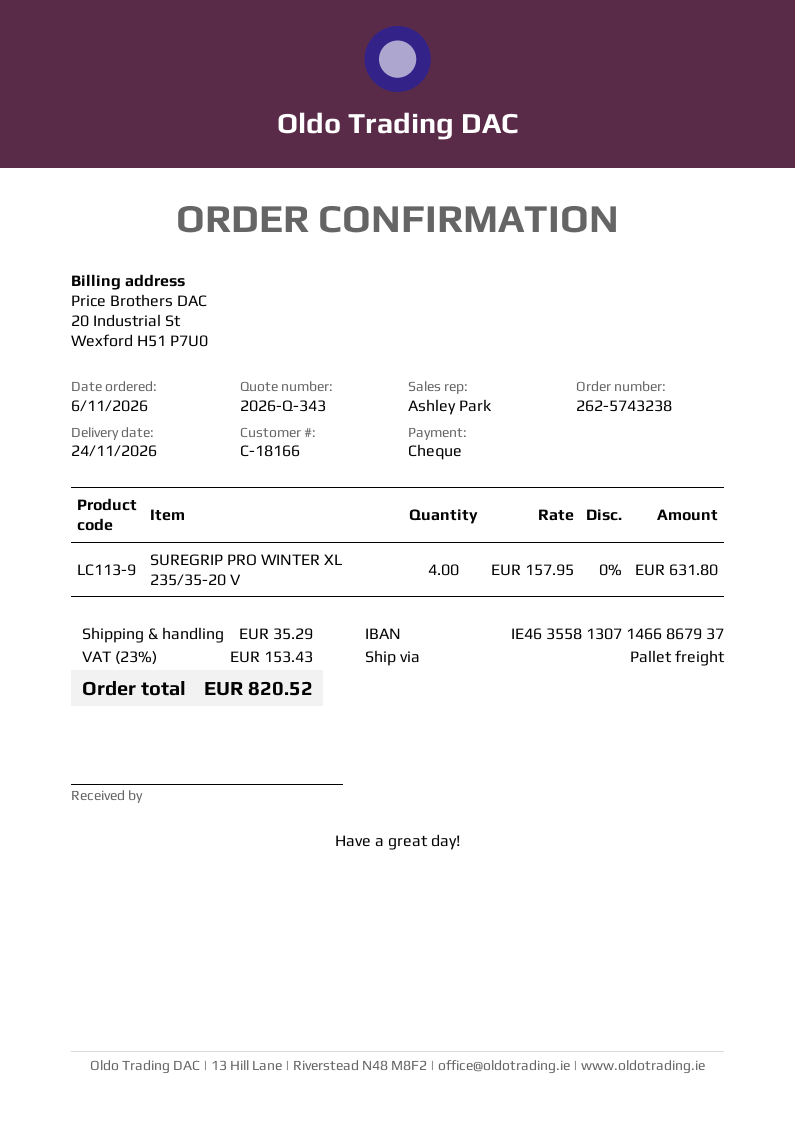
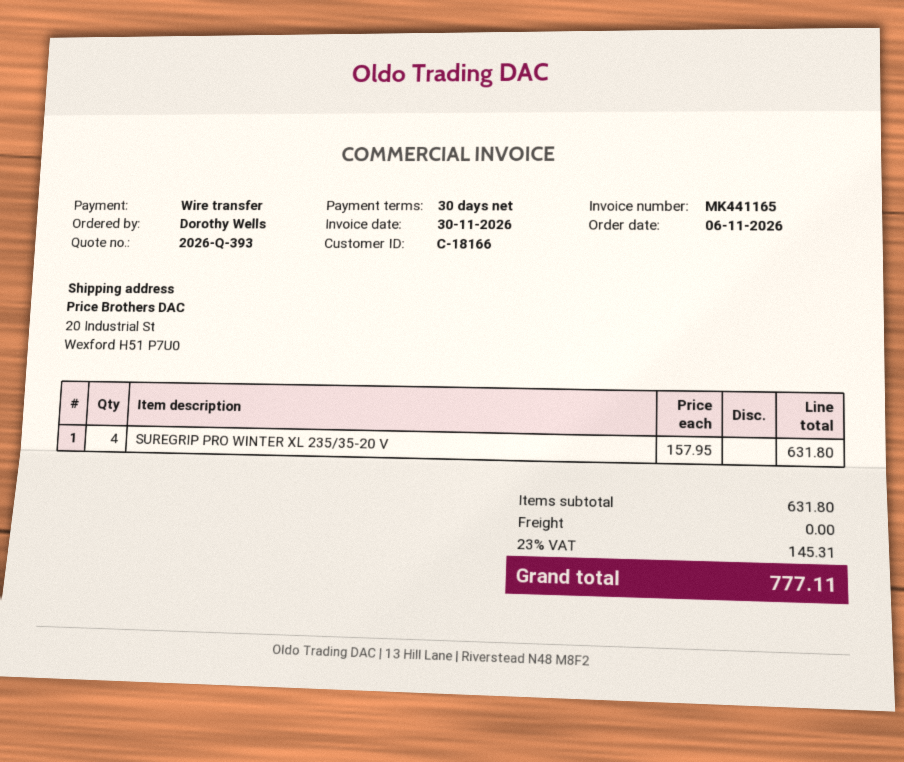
quote number: 2026-Q-343 -> 2026-Q-393
payment method: cheque -> bank transfer
shipping: 35.29 -> 0.00
tax: 23% = 153.43 -> 23% = 145.31
total: 820.52 -> 777.11

